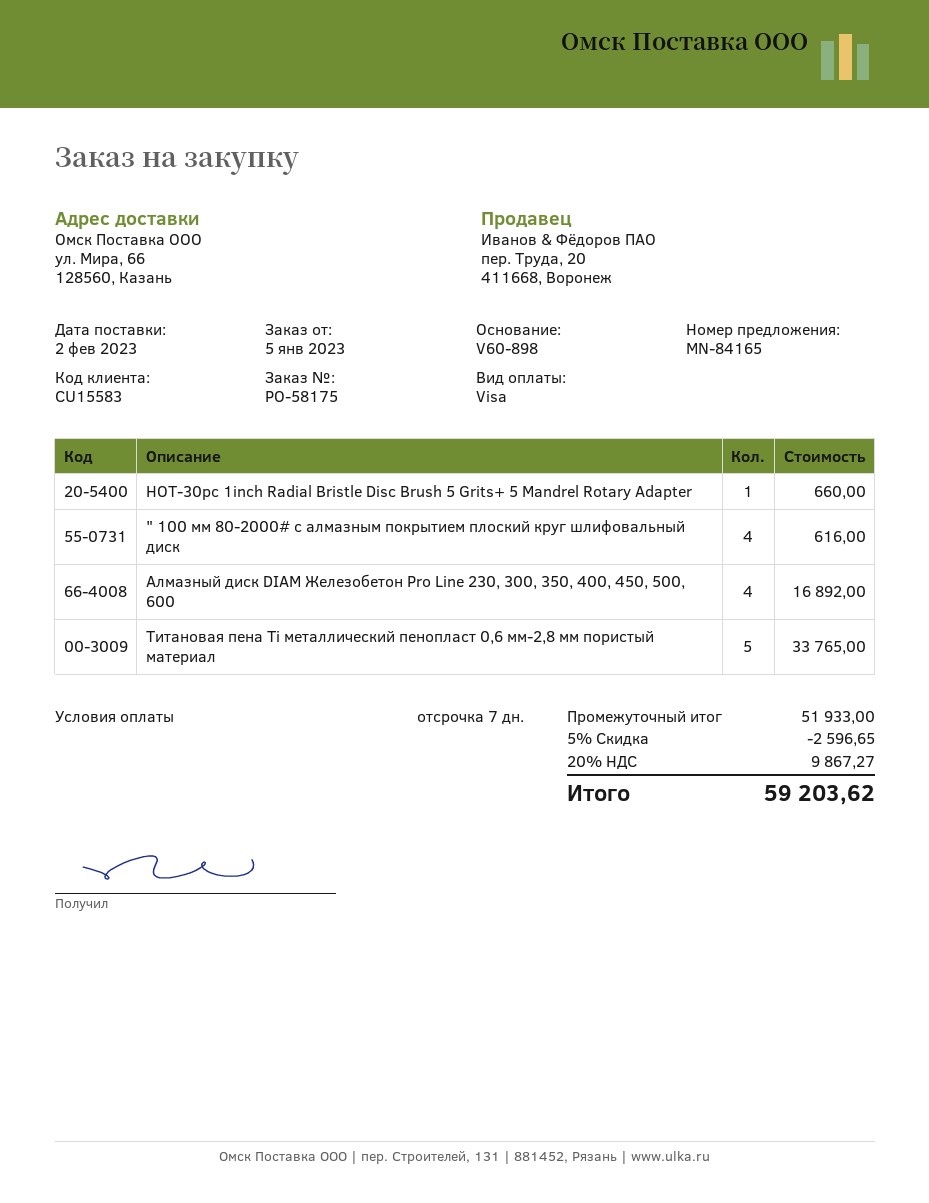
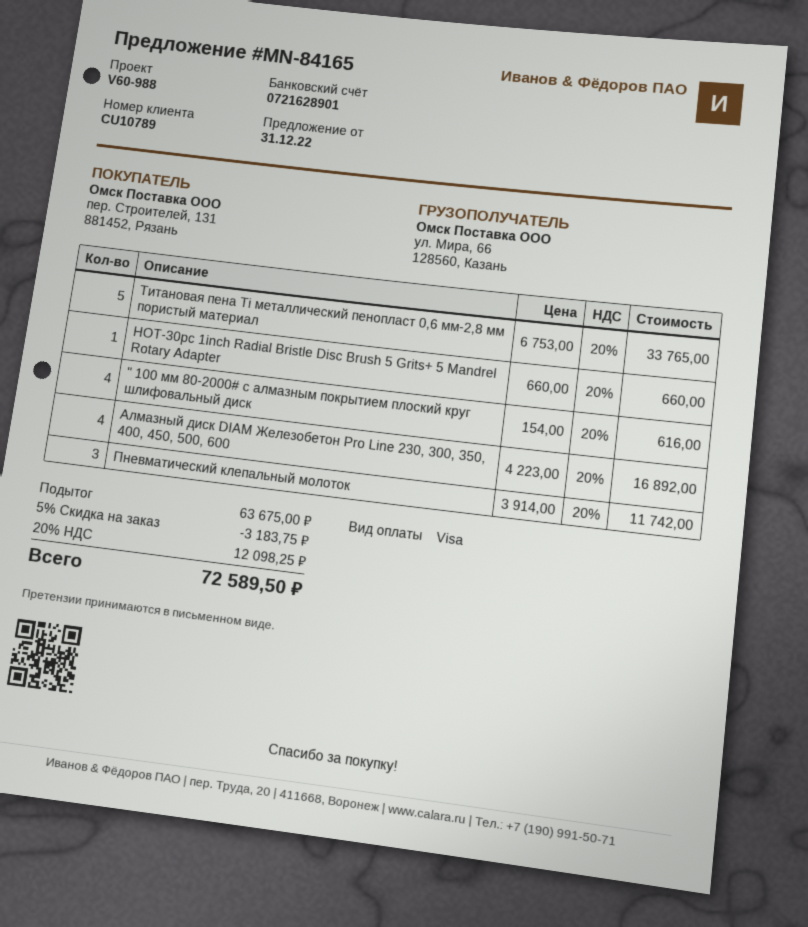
customer number: CU15583 -> CU10789
reference: V60-898 -> V60-988
Пневматический клепальный молоток: none -> 3 for 11742.00
subtotal: 51933.00 -> 63675.00
discount: 5% = 2596.65 -> 5% = 3183.75
tax: 20% = 9867.27 -> 20% = 12098.25
total: 59203.62 -> 72589.50

